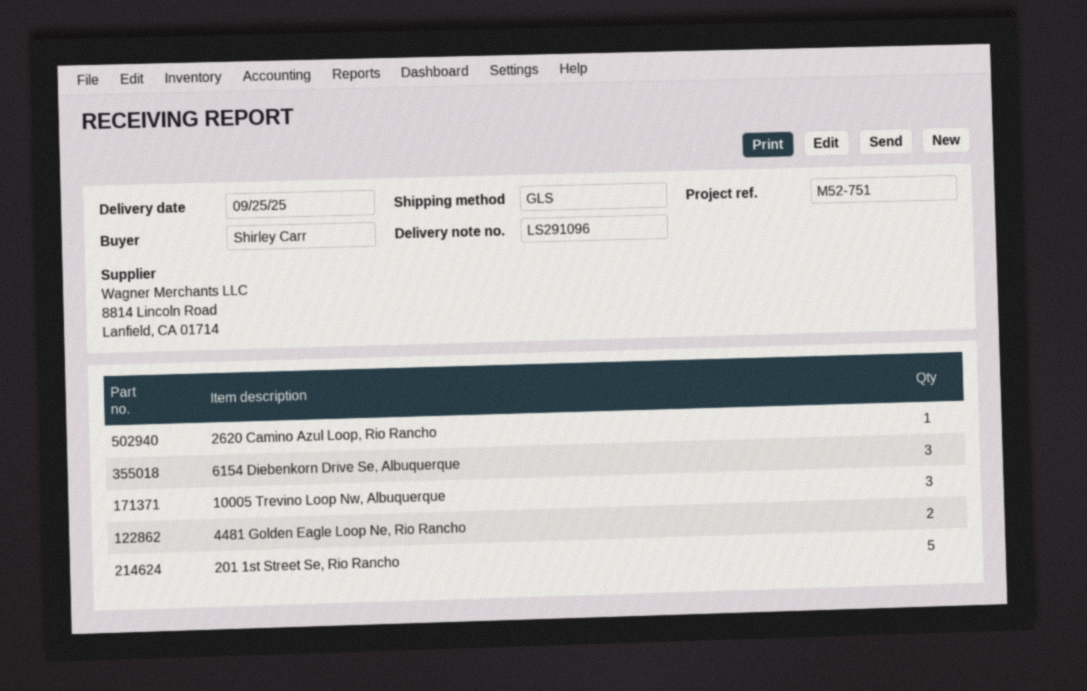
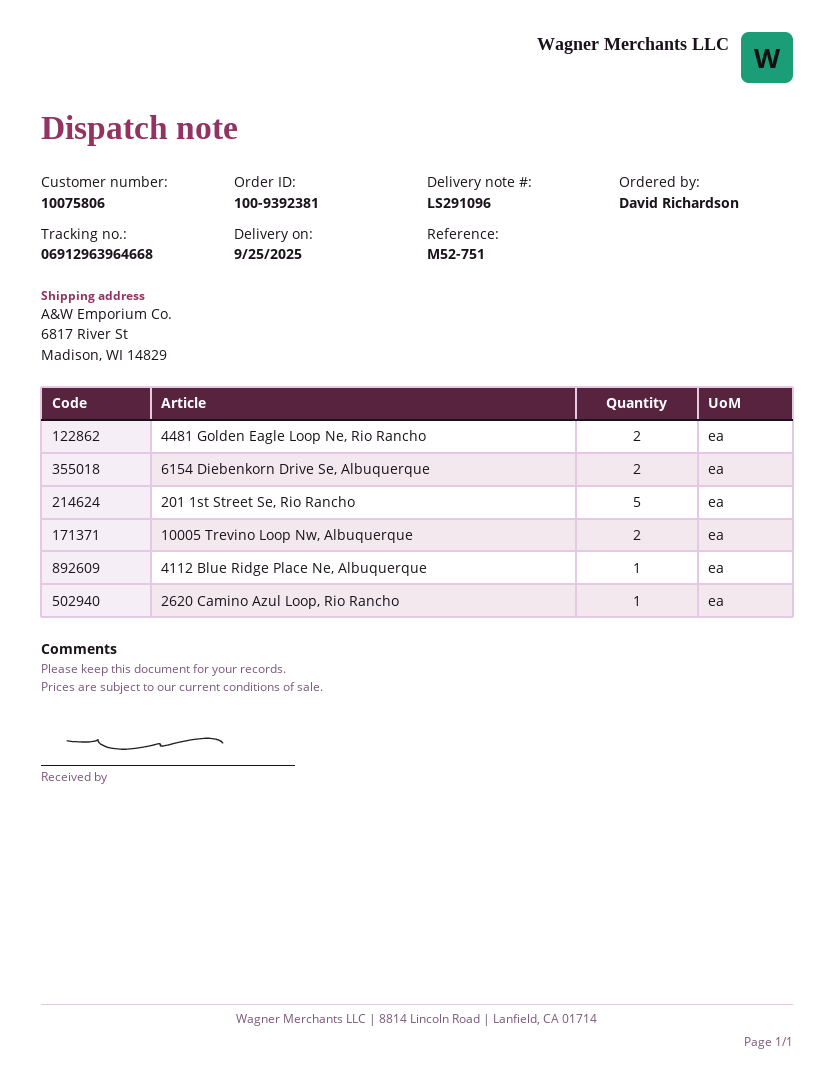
ordered by: Shirley Carr -> David Richardson
6154 Diebenkorn Drive Se, Albuquerque: 3 -> 2
10005 Trevino Loop Nw, Albuquerque: 3 -> 2
4112 Blue Ridge Place Ne, Albuquerque: none -> 1

